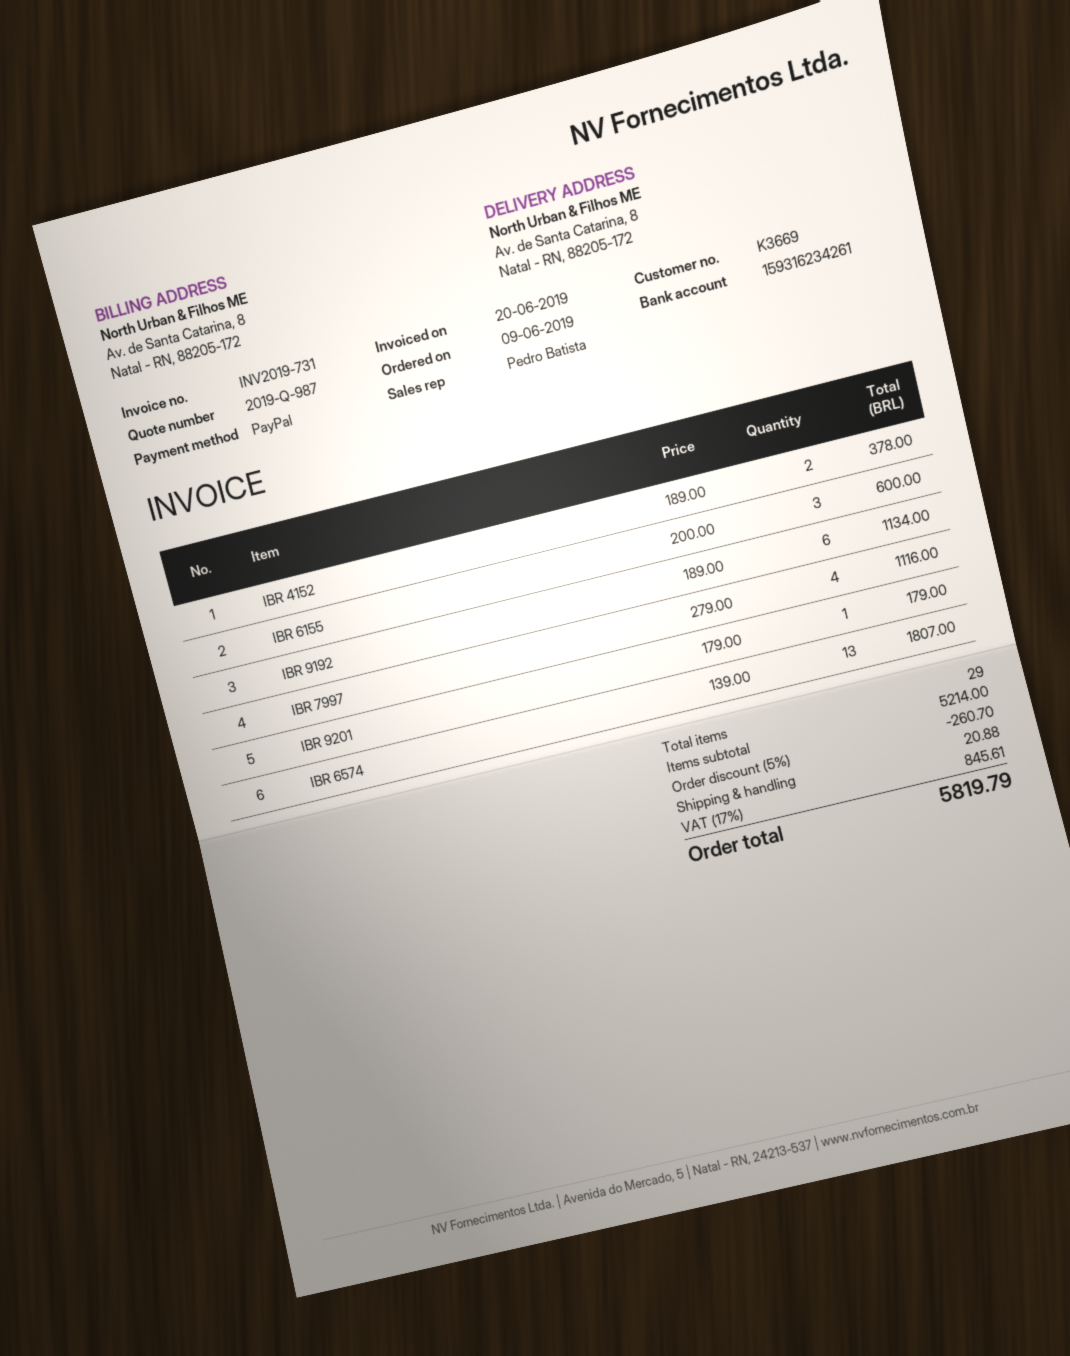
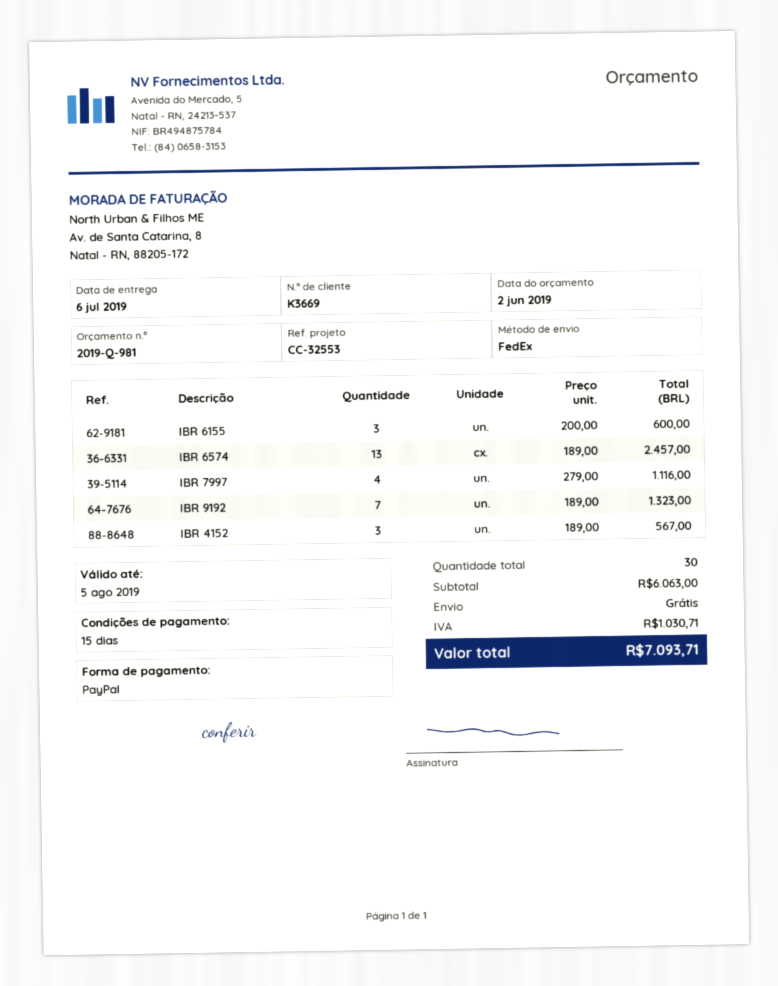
quote number: 2019-Q-987 -> 2019-Q-981
IBR 4152: 2 x 189.00 = 378.00 -> 3 x 189.00 = 567.00
IBR 9192: 6 x 189.00 = 1134.00 -> 7 x 189.00 = 1323.00
IBR 9201: 1 x 179.00 = 179.00 -> none
IBR 6574: 13 x 139.00 = 1807.00 -> 13 x 189.00 = 2457.00
total quantity: 29 -> 30
subtotal: 5214.00 -> 6063.00
discount: 5% = 260.70 -> none
shipping: 20.88 -> 0.00
tax: 845.61 -> 1030.71
total: 5819.79 -> 7093.71

